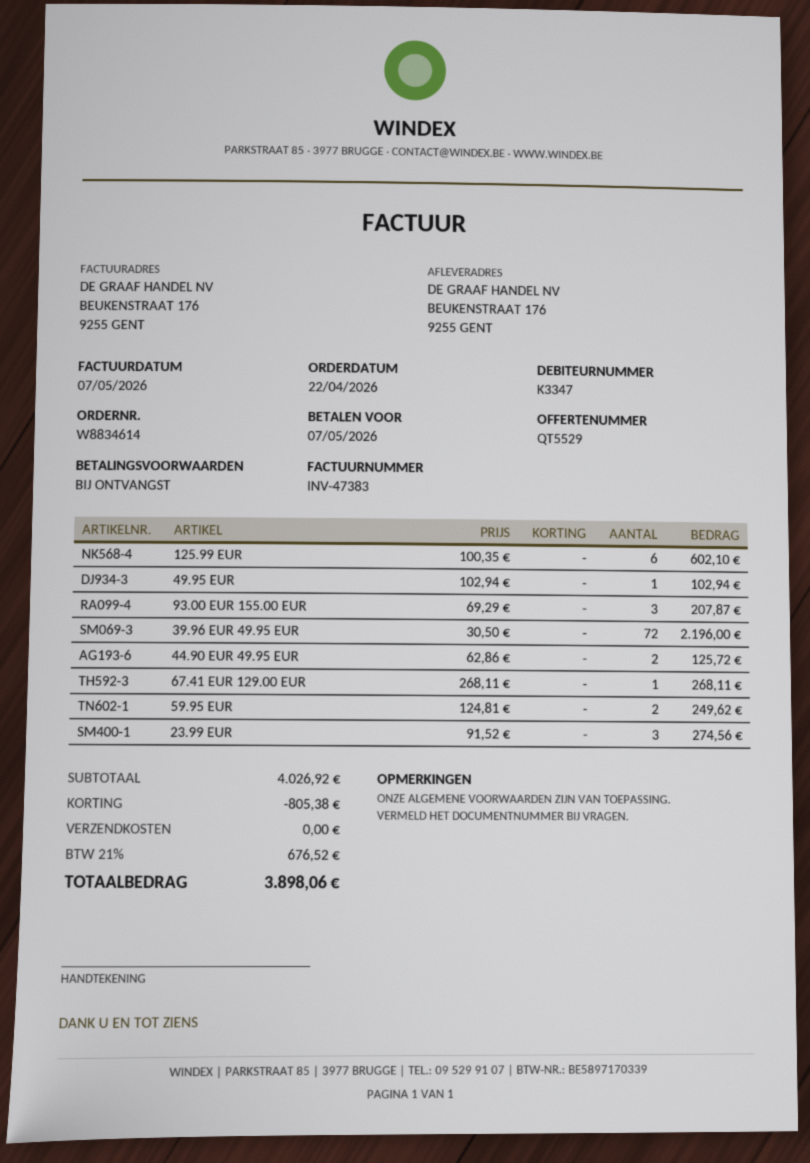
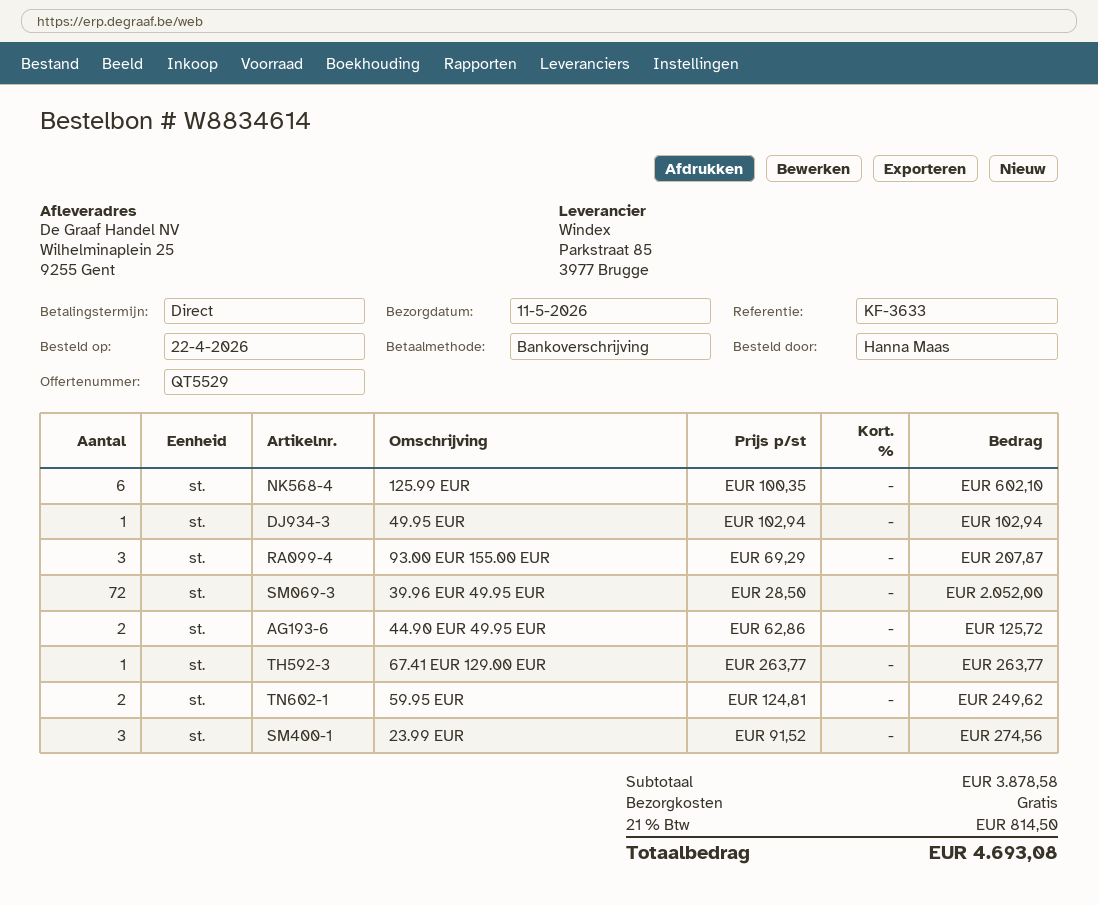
ship to: BEUKENSTRAAT 176, 9255 GENT -> Wilhelminaplein 25, 9255 Gent
39.96 EUR 49.95 EUR: 72 x 30.50 = 2196.00 -> 72 x 28.50 = 2052.00
67.41 EUR 129.00 EUR: 1 x 268.11 = 268.11 -> 1 x 263.77 = 263.77
subtotal: 4026.92 -> 3878.58
discount: 805.38 -> none
tax: 21% = 676.52 -> 21% = 814.50
total: 3898.06 -> 4693.08

